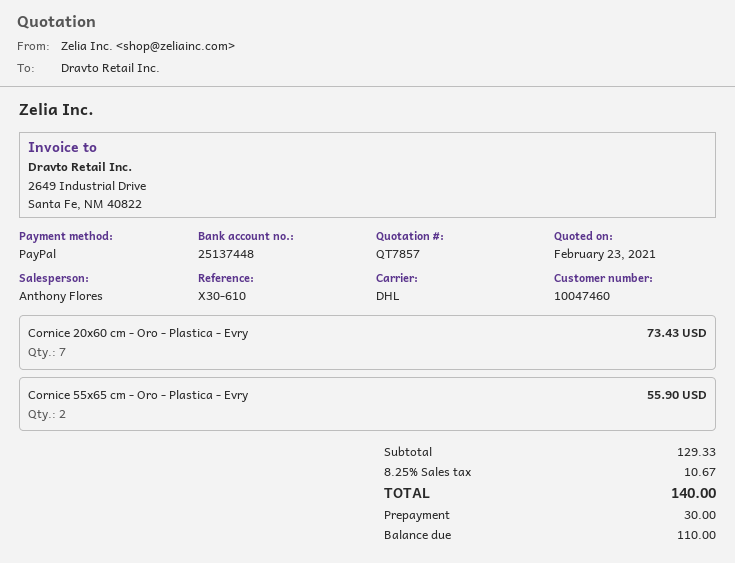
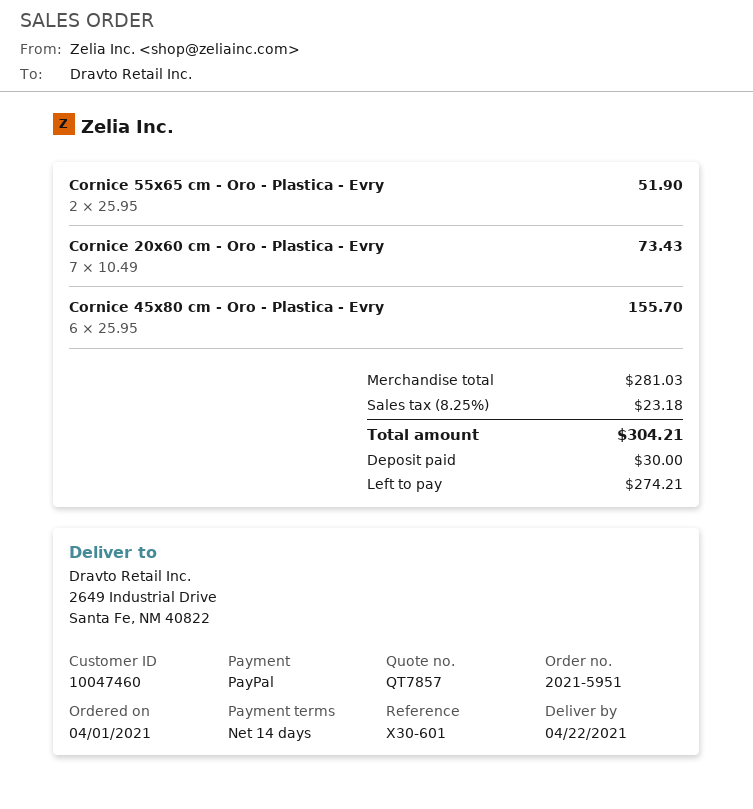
reference: X30-610 -> X30-601
Cornice 55x65 cm - Oro - Plastica - Evry: 2 for 55.90 -> 2 for 51.90
Cornice 45x80 cm - Oro - Plastica - Evry: none -> 6 for 155.70
subtotal: 129.33 -> 281.03
tax: 8.25% = 10.67 -> 8.25% = 23.18
total: 140.00 -> 304.21
balance: 110.00 -> 274.21

